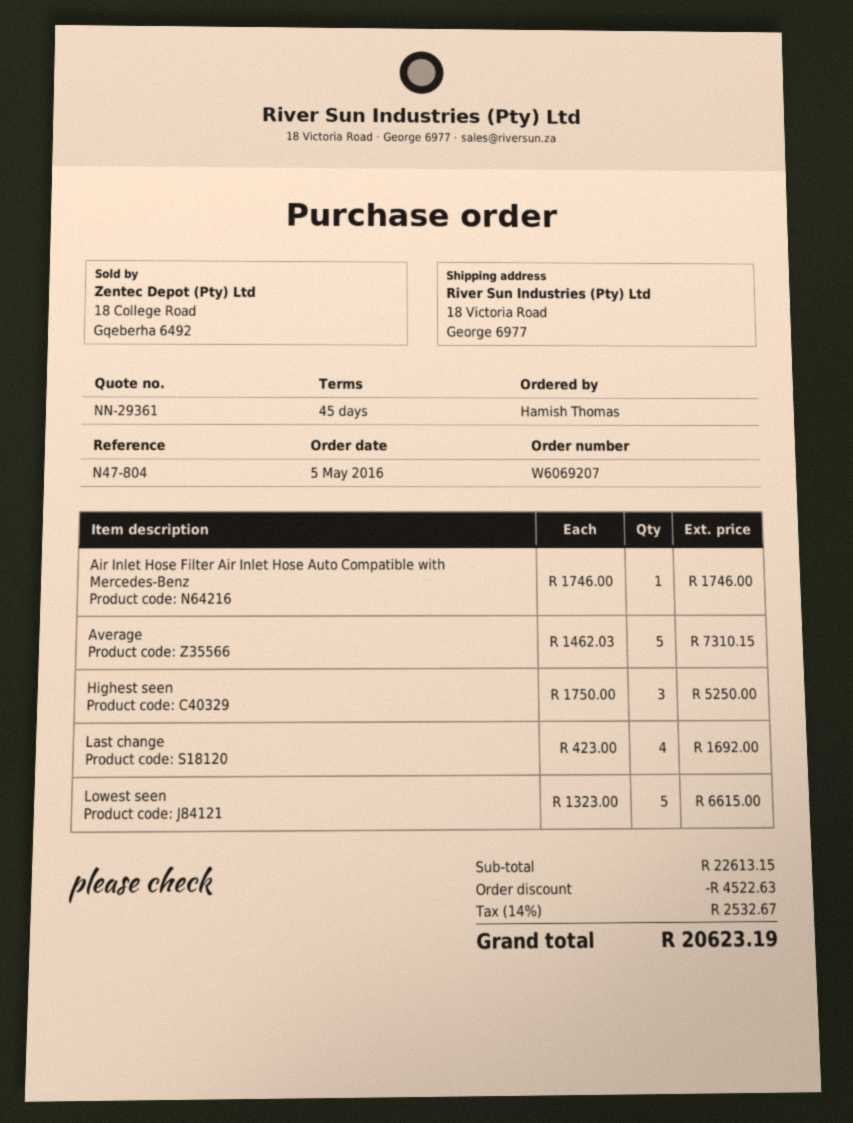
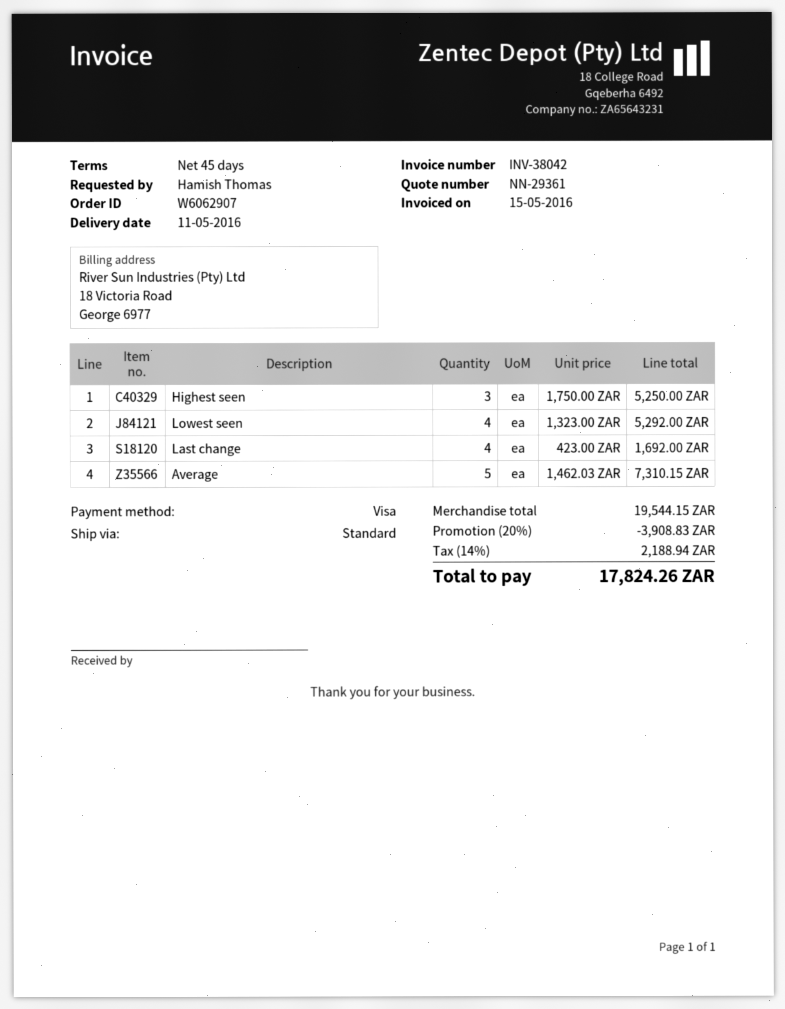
order number: W6069207 -> W6062907
Air Inlet Hose Filter Air Inlet Hose Auto Compatible with Mercedes-Benz: 1 x 1746.00 = 1746.00 -> none
Lowest seen: 5 x 1323.00 = 6615.00 -> 4 x 1323.00 = 5292.00
subtotal: 22613.15 -> 19544.15
discount: 4522.63 -> 3908.83
tax: 14% = 2532.67 -> 14% = 2188.94
total: 20623.19 -> 17824.26

